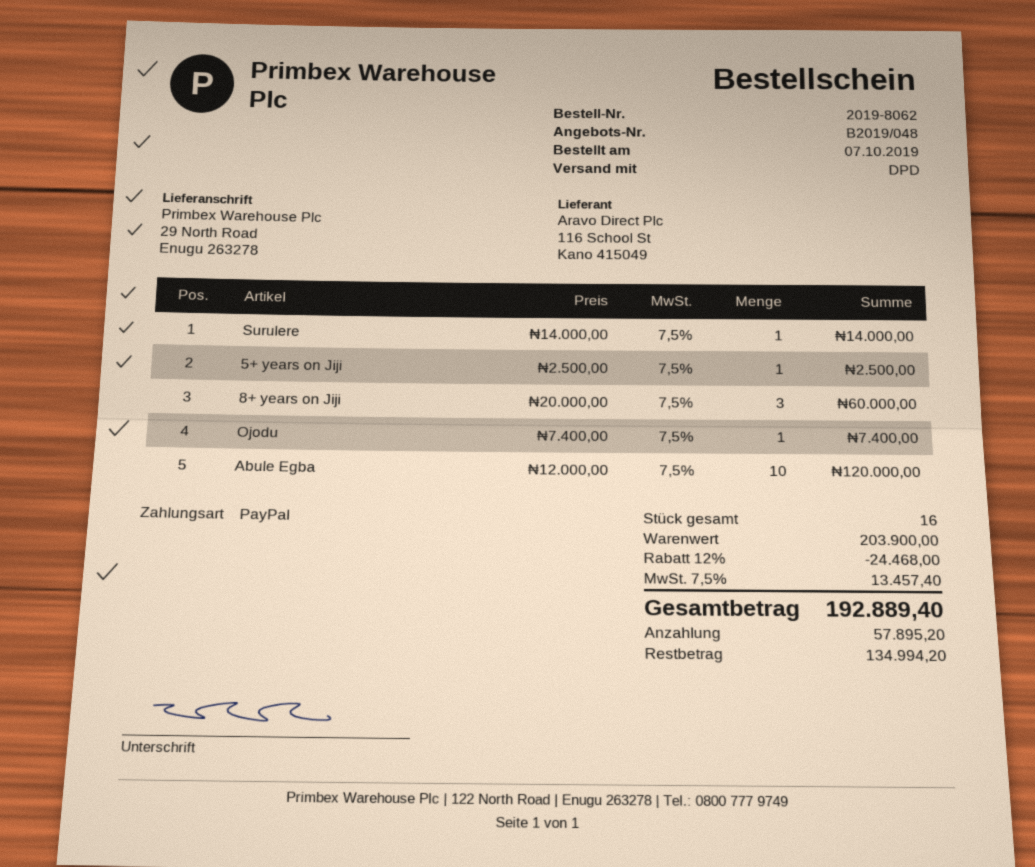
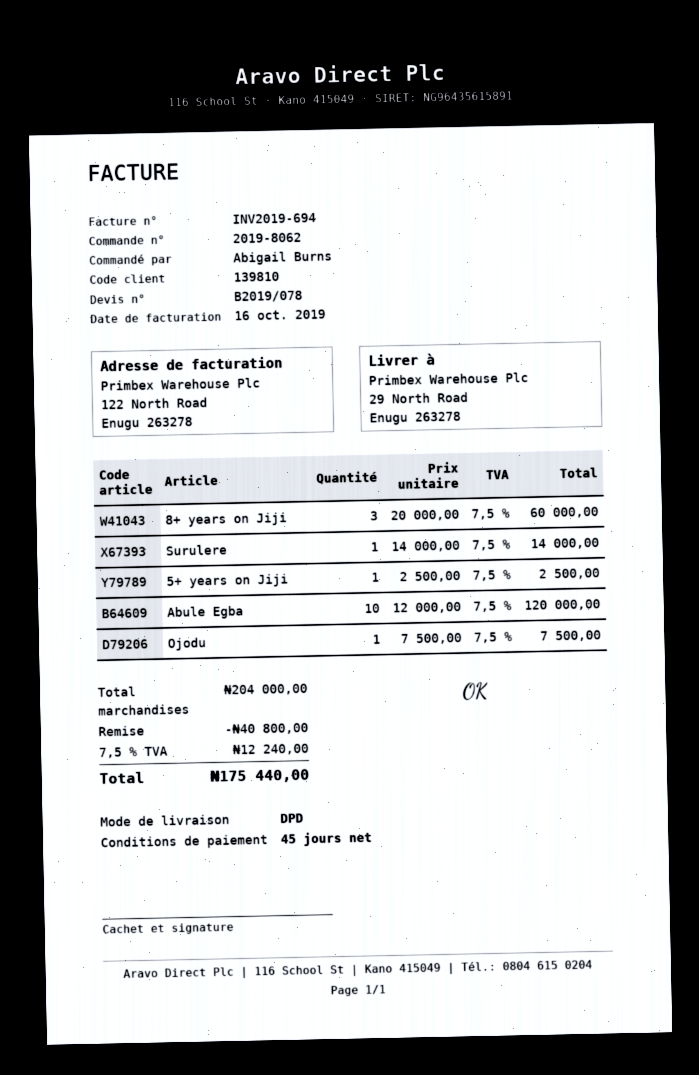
quote number: B2019/048 -> B2019/078
Ojodu: 1 x 7400.00 = 7400.00 -> 1 x 7500.00 = 7500.00
subtotal: 203900.00 -> 204000.00
discount: 24468.00 -> 40800.00
tax: 7.5% = 13457.40 -> 7.5% = 12240.00
total: 192889.40 -> 175440.00

